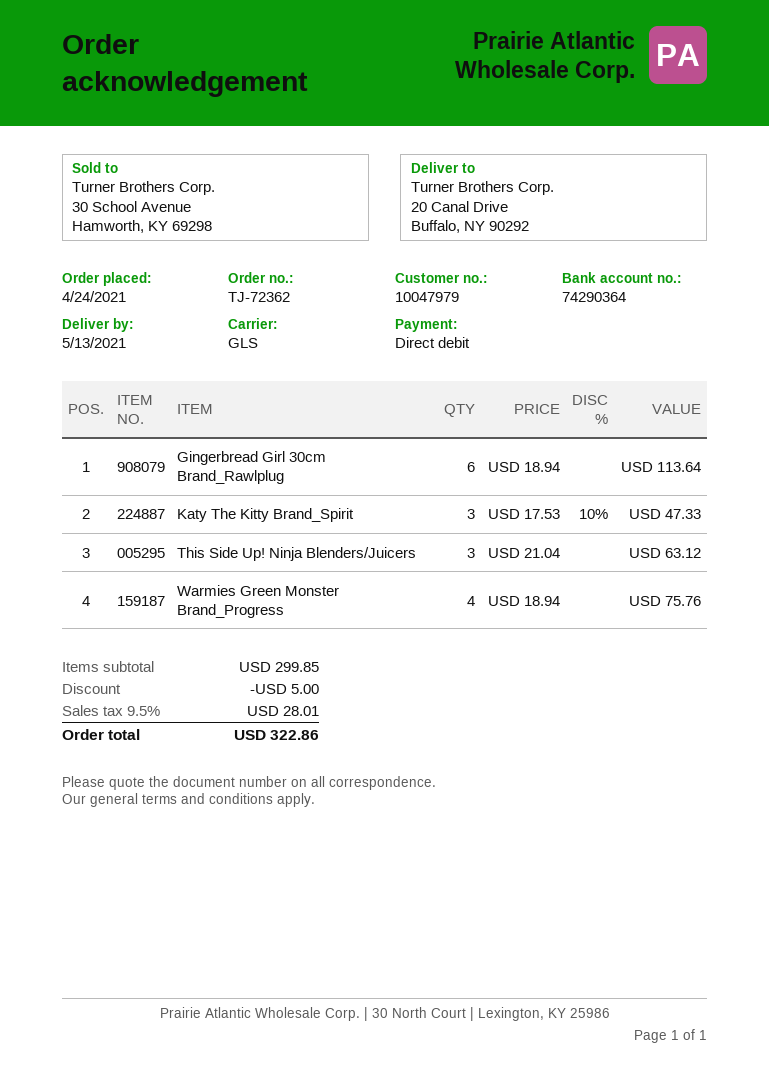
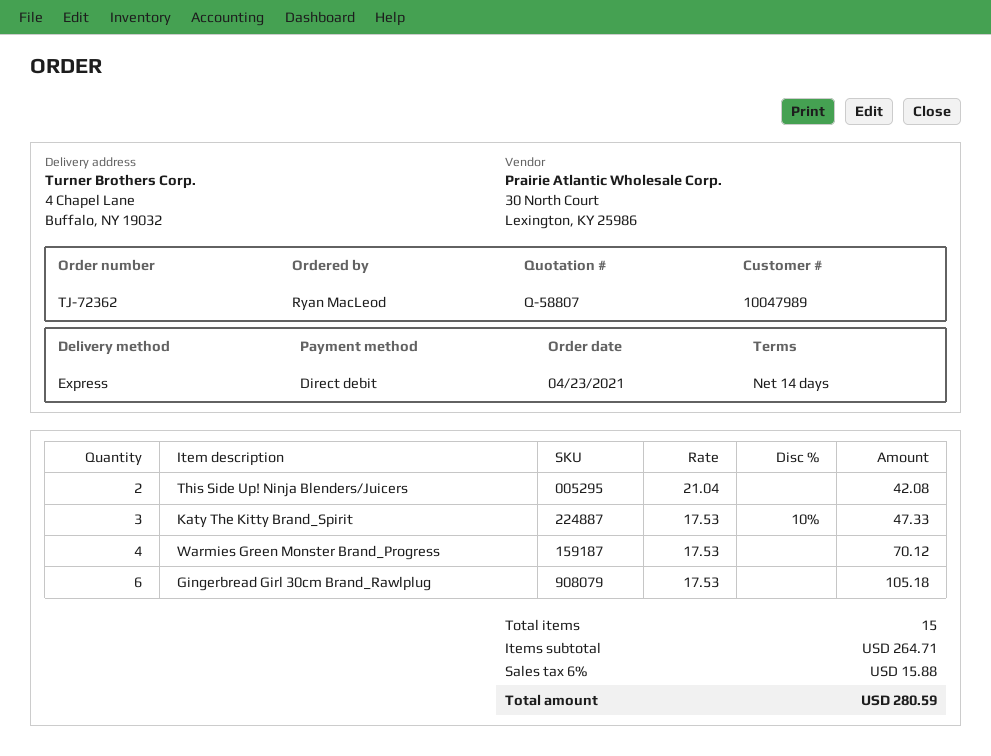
order date: 2021-04-24 -> 2021-04-23
customer number: 10047979 -> 10047989
shipping method: GLS -> express
ship to: 20 Canal Drive, Buffalo, NY 90292 -> 4 Chapel Lane, Buffalo, NY 19032
Gingerbread Girl 30cm Brand_Rawlplug: 6 x 18.94 = 113.64 -> 6 x 17.53 = 105.18
This Side Up! Ninja Blenders/Juicers: 3 x 21.04 = 63.12 -> 2 x 21.04 = 42.08
Warmies Green Monster Brand_Progress: 4 x 18.94 = 75.76 -> 4 x 17.53 = 70.12
subtotal: 299.85 -> 264.71
discount: 5.00 -> none
tax: 9.5% = 28.01 -> 6% = 15.88
total: 322.86 -> 280.59

